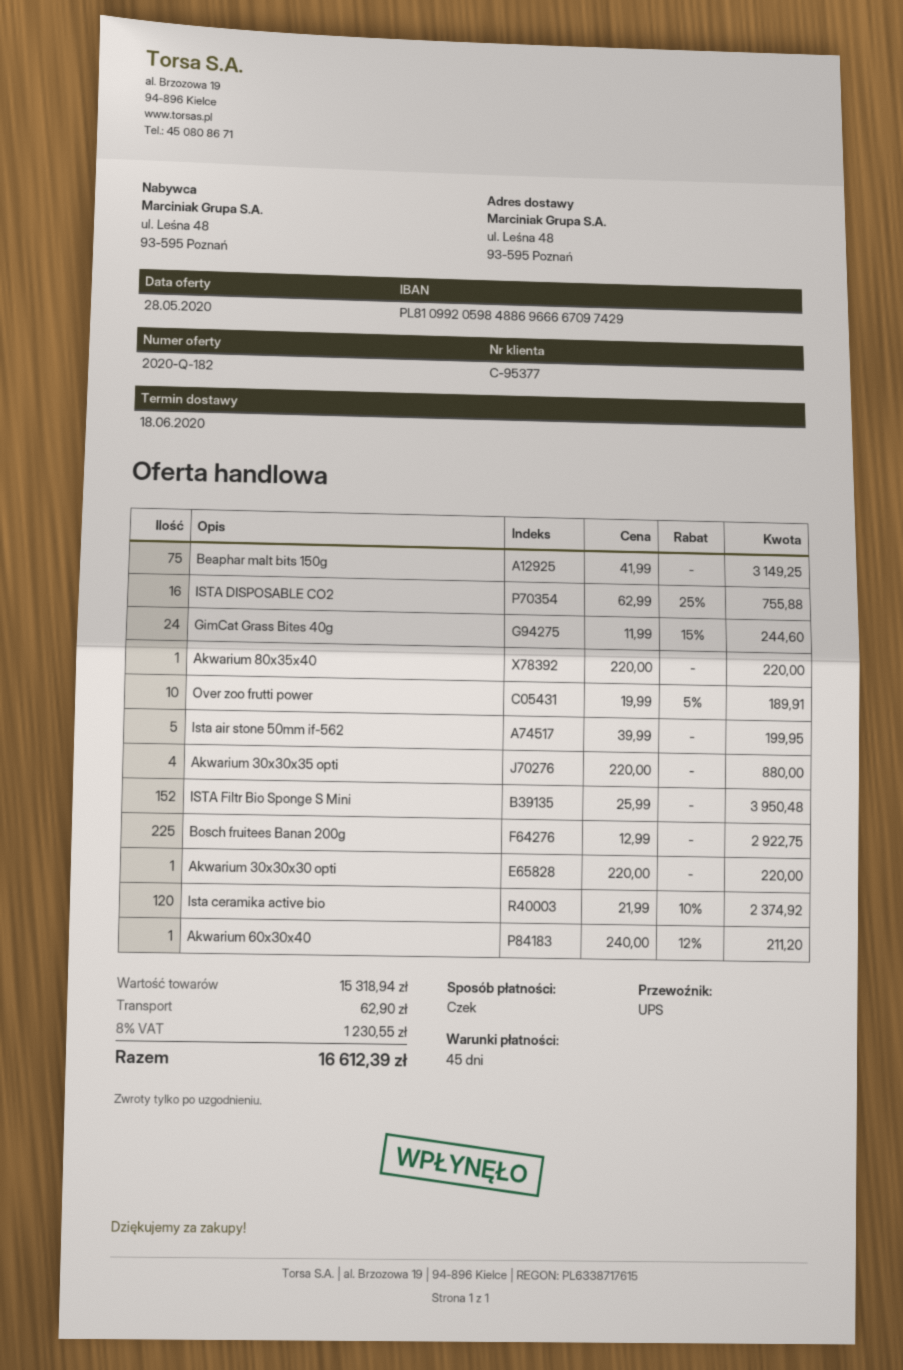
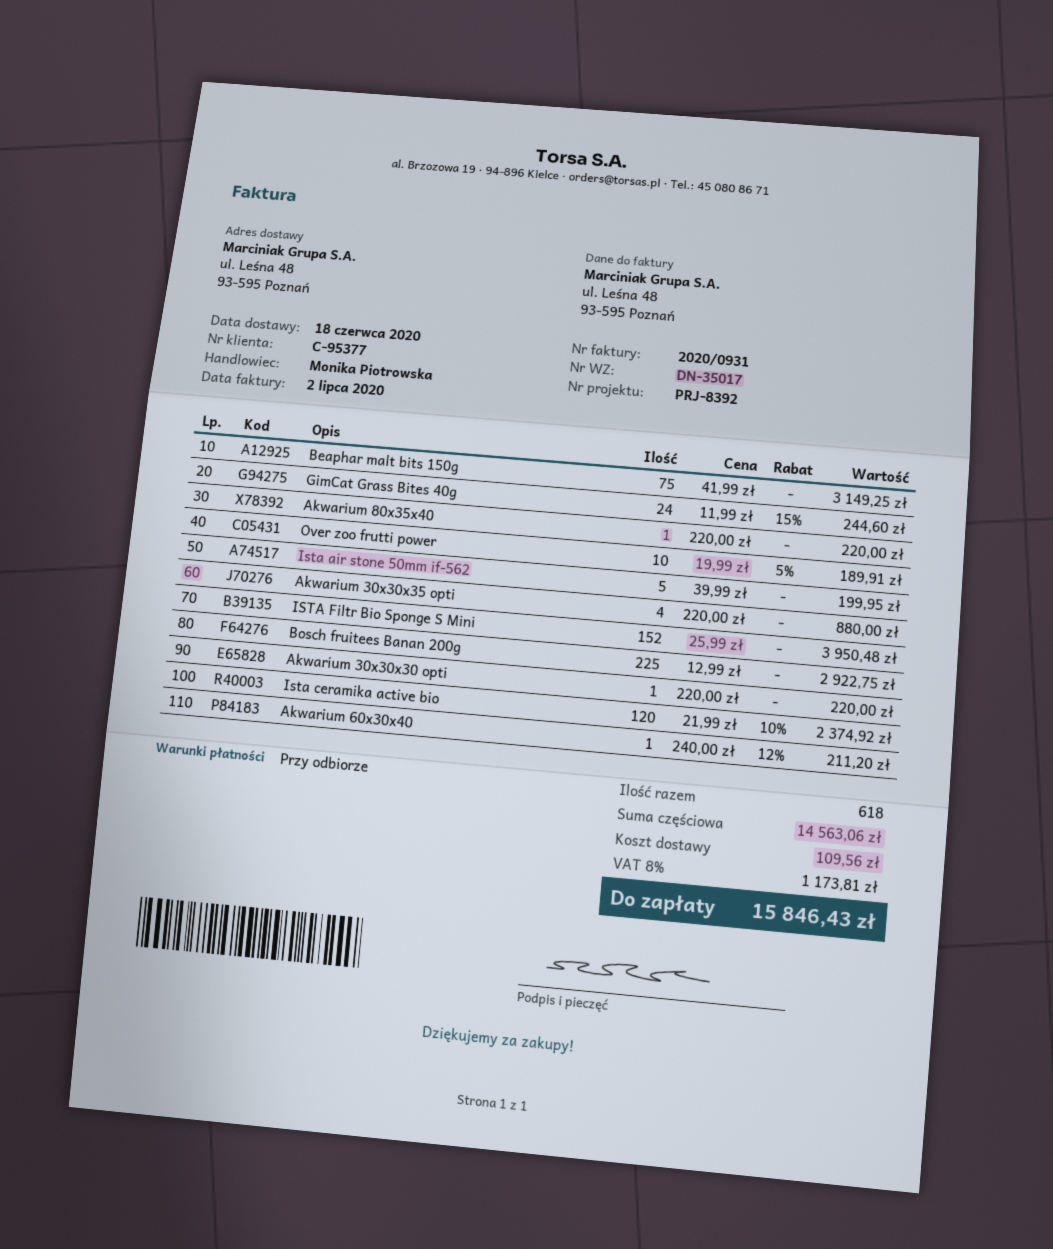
payment terms: 45 days -> on receipt
ISTA DISPOSABLE CO2: 16 x 62.99 - 25% = 755.88 -> none
subtotal: 15318.94 -> 14563.06
shipping: 62.90 -> 109.56
tax: 8% = 1230.55 -> 8% = 1173.81
total: 16612.39 -> 15846.43

